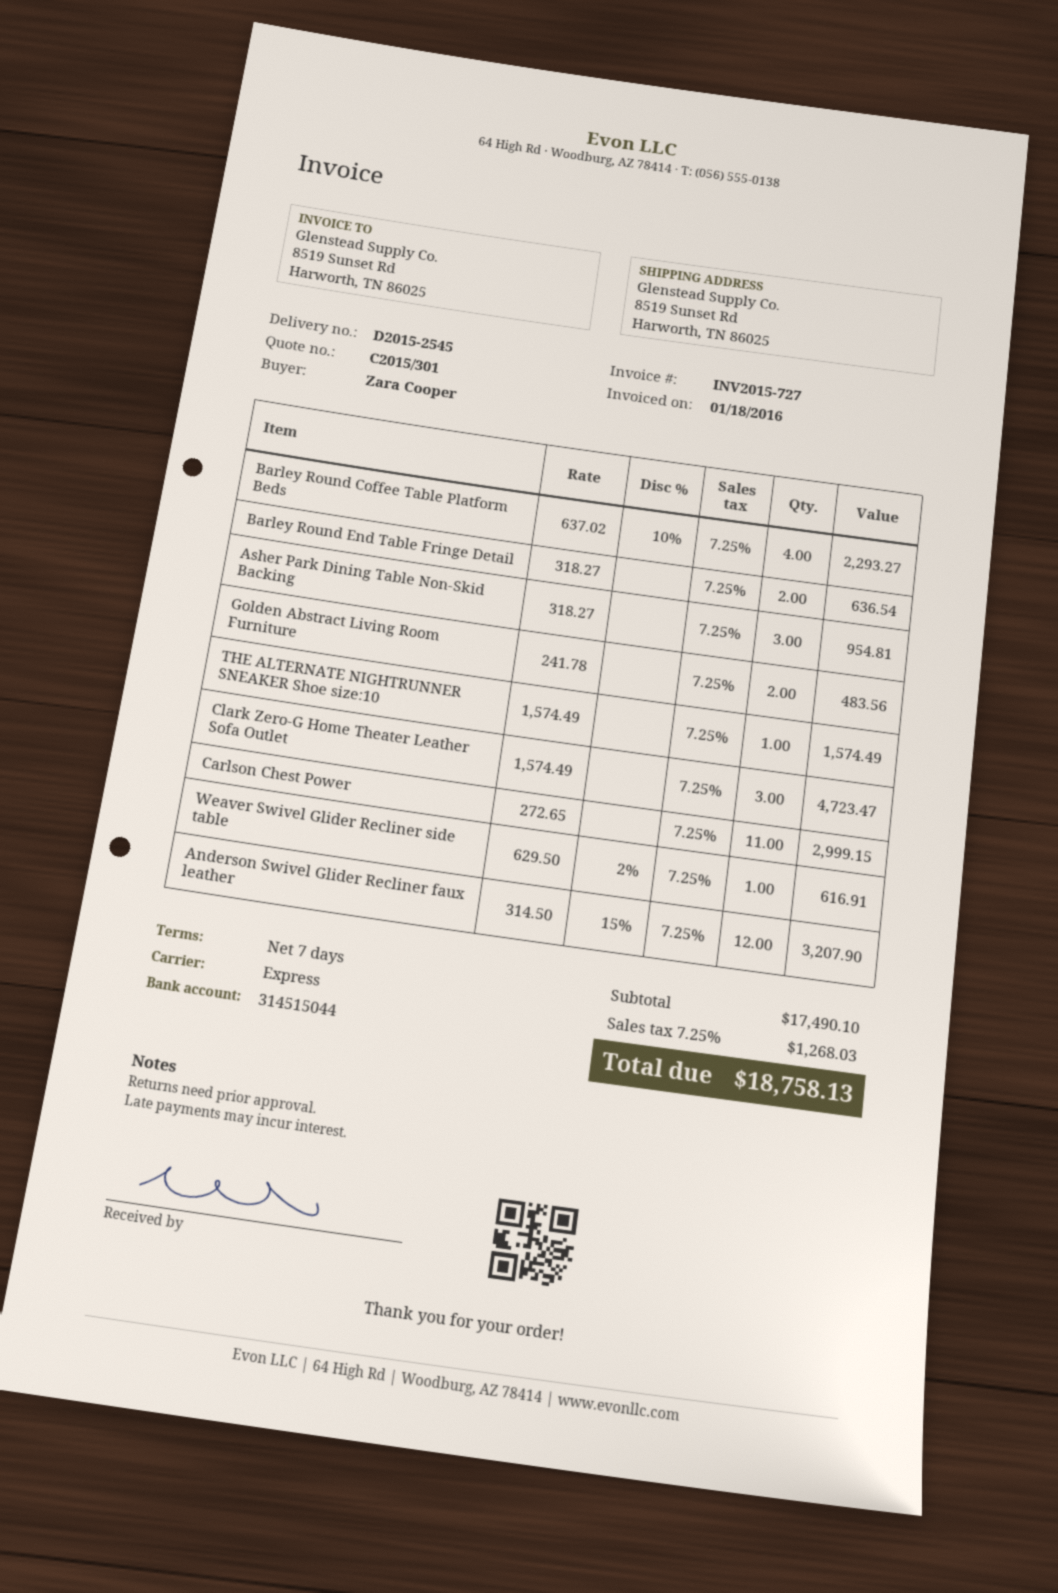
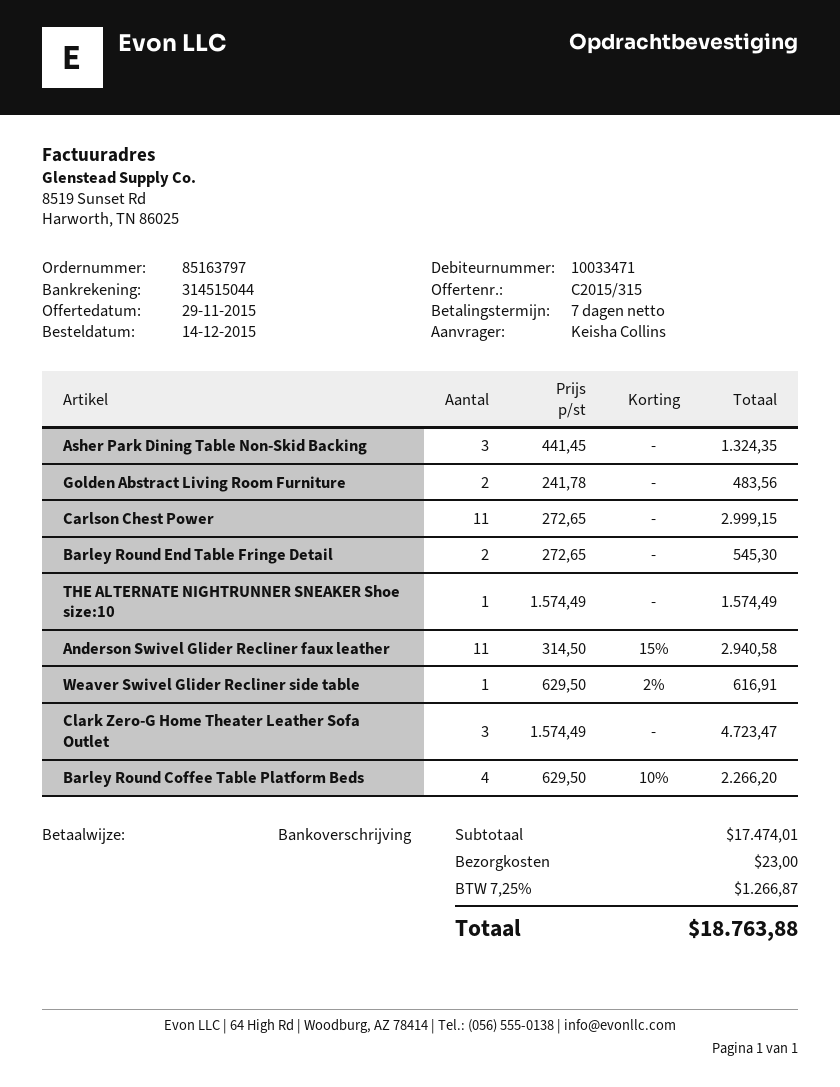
quote number: C2015/301 -> C2015/315
ordered by: Zara Cooper -> Keisha Collins
Barley Round Coffee Table Platform Beds: 4 x 637.02 - 10% = 2293.27 -> 4 x 629.50 - 10% = 2266.20
Barley Round End Table Fringe Detail: 2 x 318.27 = 636.54 -> 2 x 272.65 = 545.30
Asher Park Dining Table Non-Skid Backing: 3 x 318.27 = 954.81 -> 3 x 441.45 = 1324.35
Anderson Swivel Glider Recliner faux leather: 12 x 314.50 - 15% = 3207.90 -> 11 x 314.50 - 15% = 2940.58
subtotal: 17490.10 -> 17474.01
shipping: none -> 23.00
tax: 7.25% = 1268.03 -> 7.25% = 1266.87
total: 18758.13 -> 18763.88

